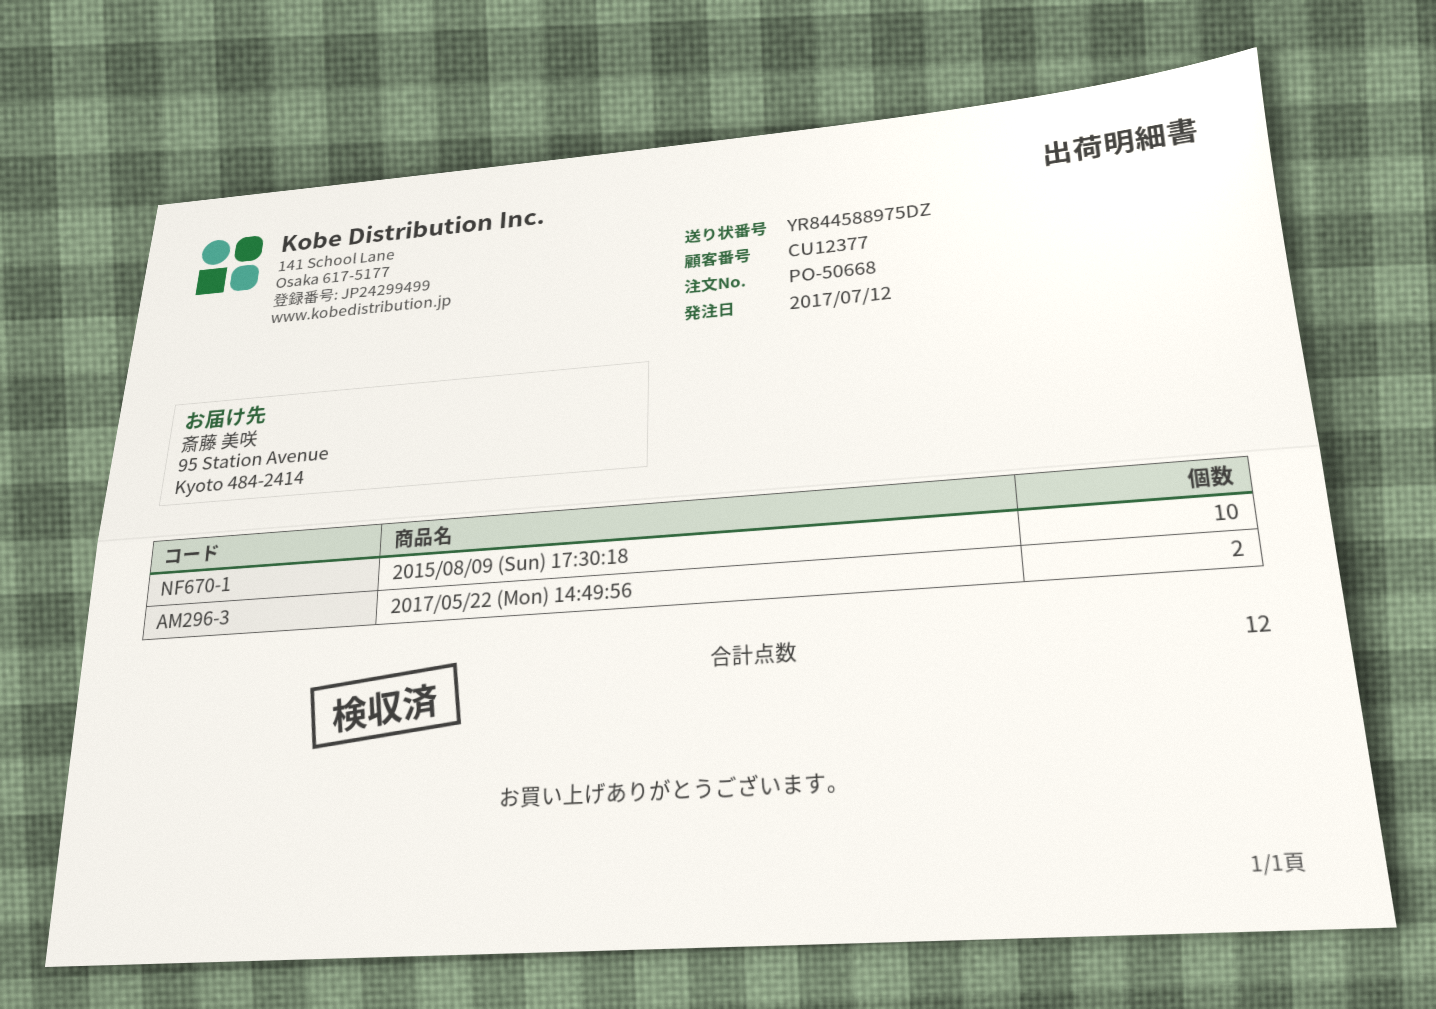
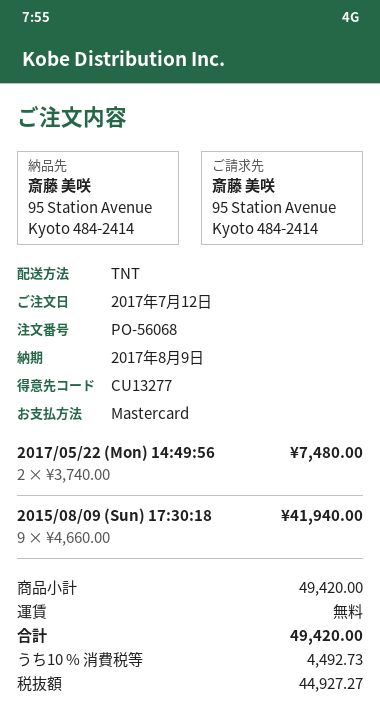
order number: PO-50668 -> PO-56068
customer number: CU12377 -> CU13277
2015/08/09 (Sun) 17:30:18: 10 -> 9

